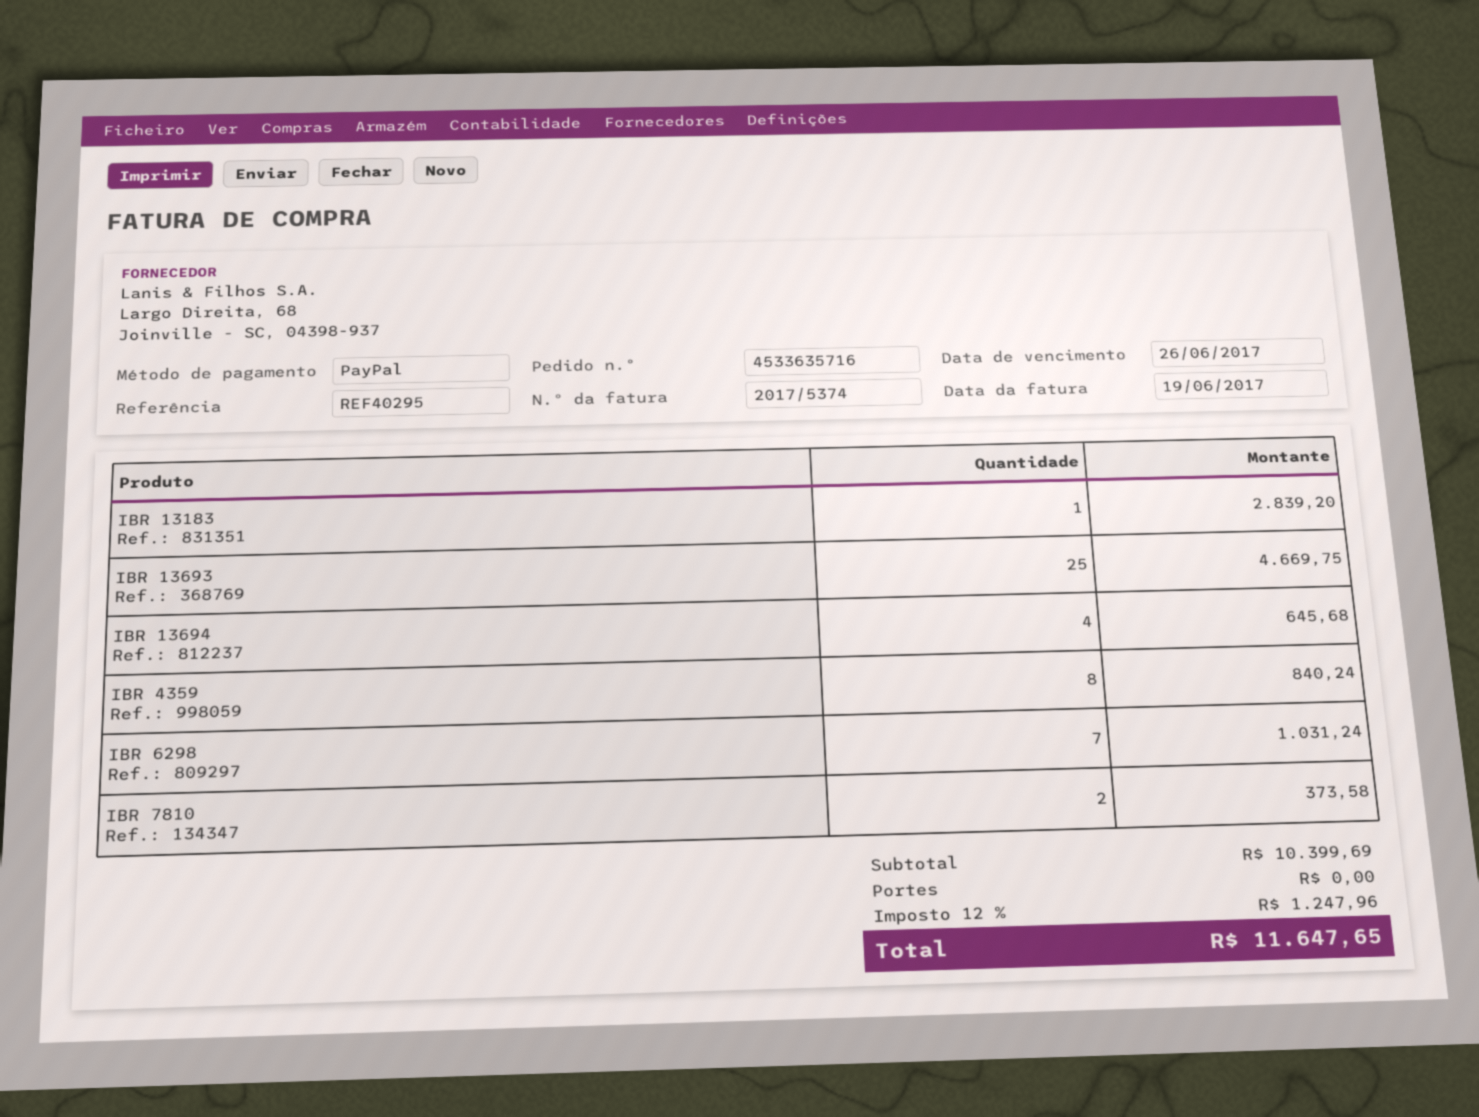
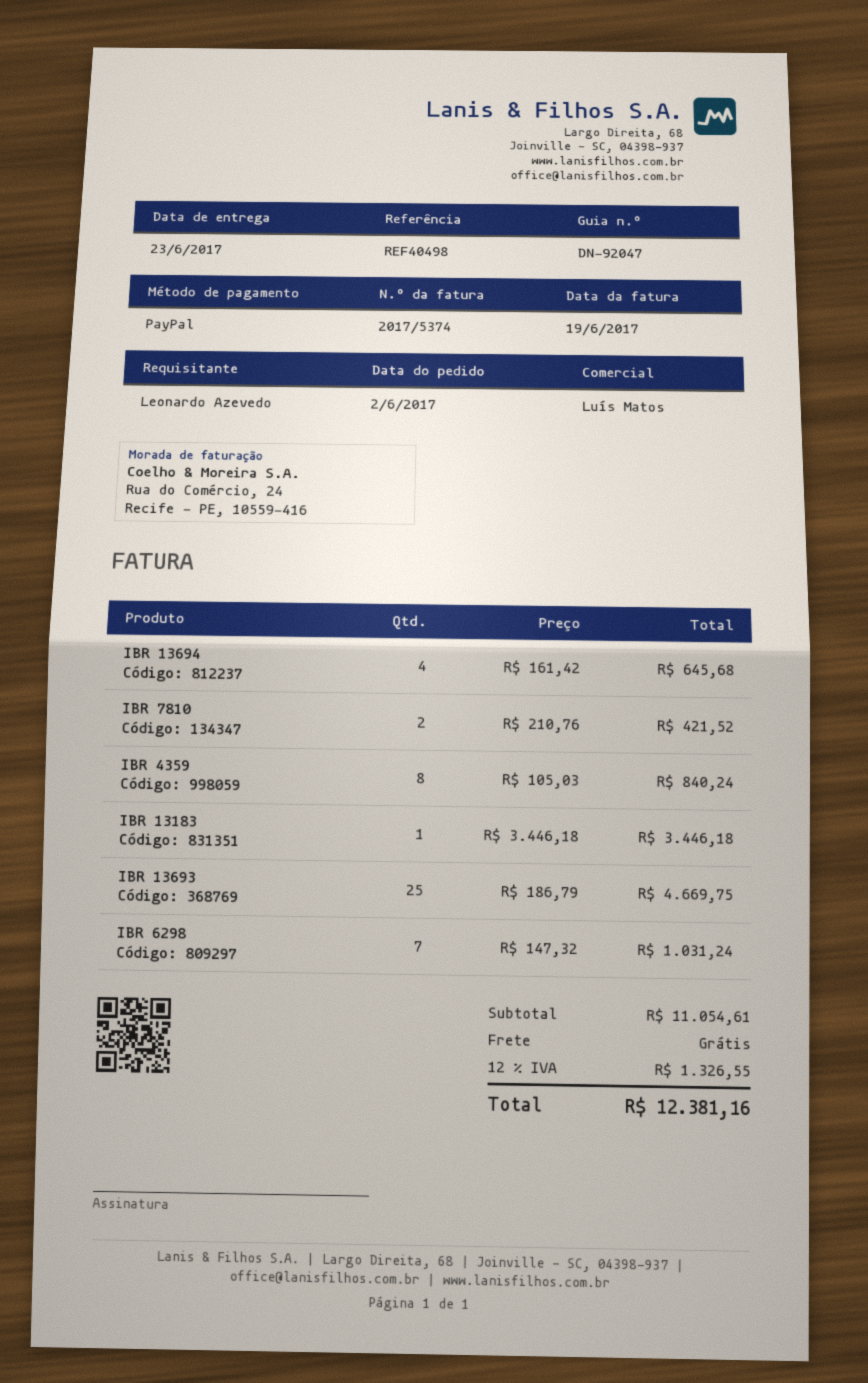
reference: REF40295 -> REF40498
IBR 13183: 1 for 2839.20 -> 1 for 3446.18
IBR 7810: 2 for 373.58 -> 2 for 421.52
subtotal: 10399.69 -> 11054.61
tax: 12% = 1247.96 -> 12% = 1326.55
total: 11647.65 -> 12381.16

